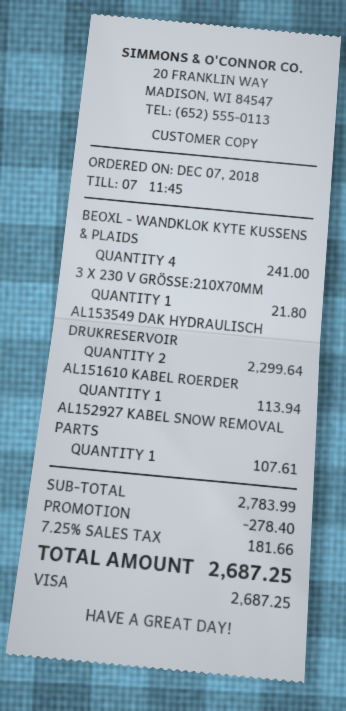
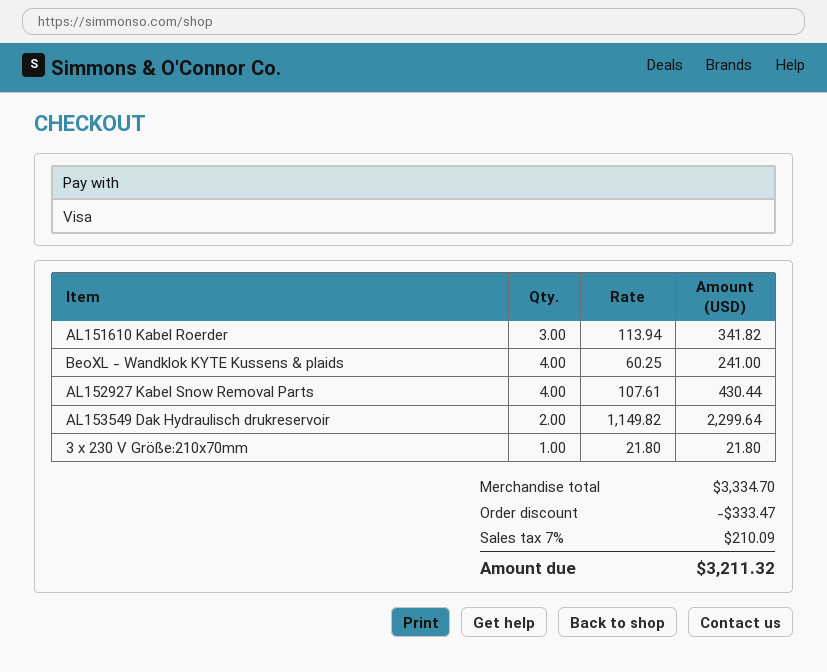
AL151610 KABEL ROERDER: 1 for 113.94 -> 3 for 341.82
AL152927 KABEL SNOW REMOVAL PARTS: 1 for 107.61 -> 4 for 430.44
subtotal: 2783.99 -> 3334.70
discount: 278.40 -> 333.47
tax: 7.25% = 181.66 -> 7% = 210.09
total: 2687.25 -> 3211.32

